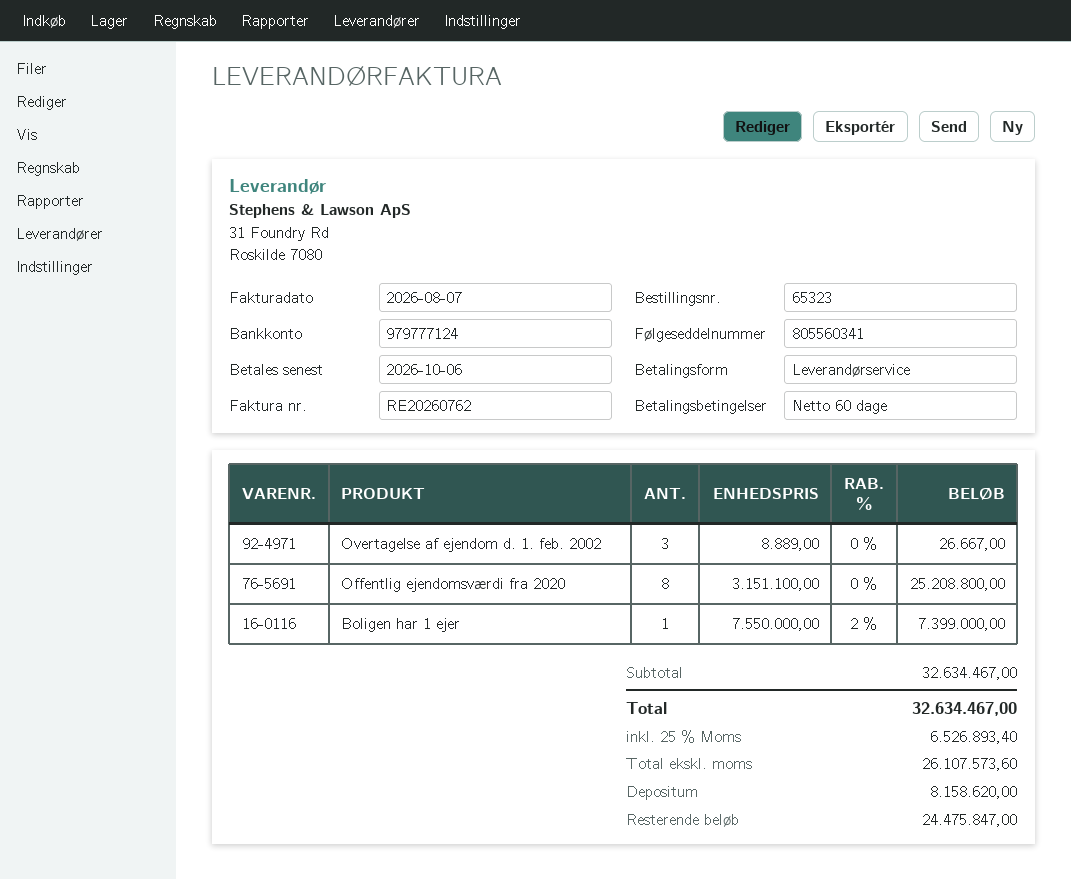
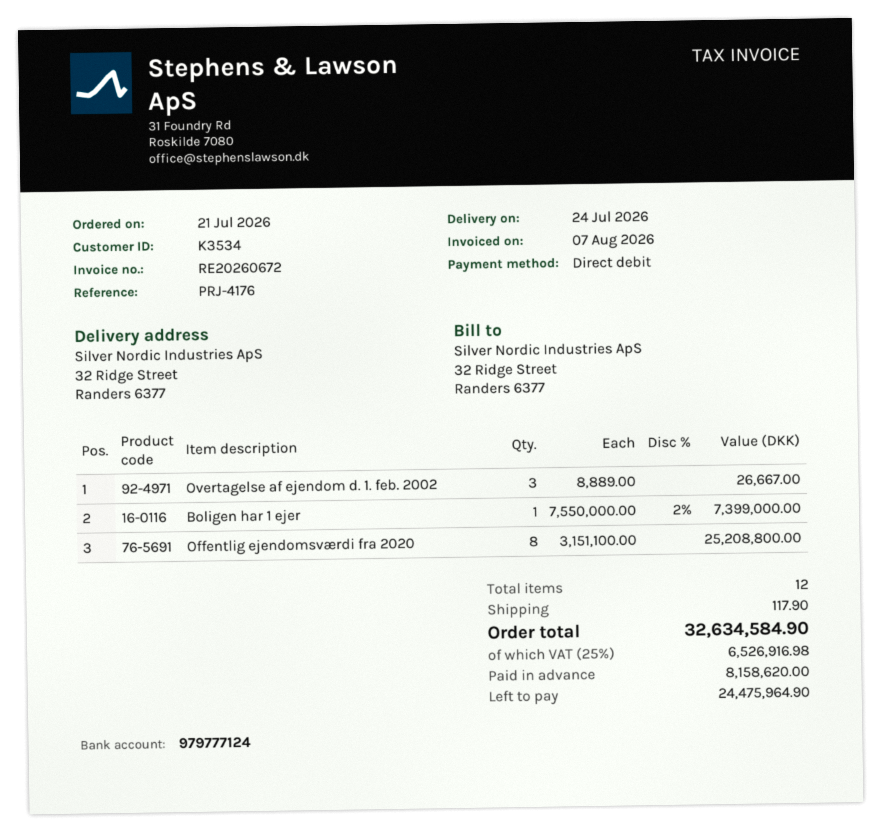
invoice number: RE20260762 -> RE20260672
shipping: none -> 117.90
tax: 25% = 6526893.40 -> 25% = 6526916.98
total: 32634467.00 -> 32634584.90
balance: 24475847.00 -> 24475964.90

